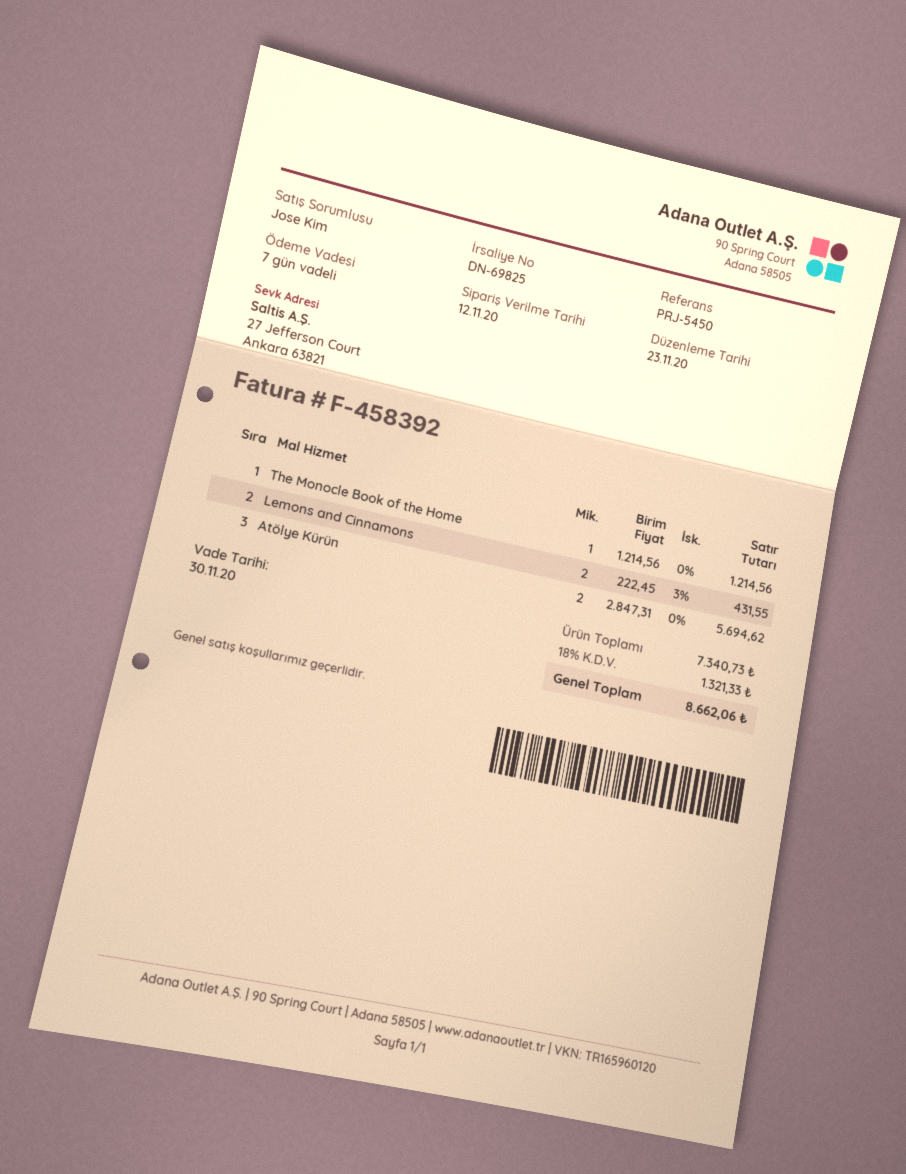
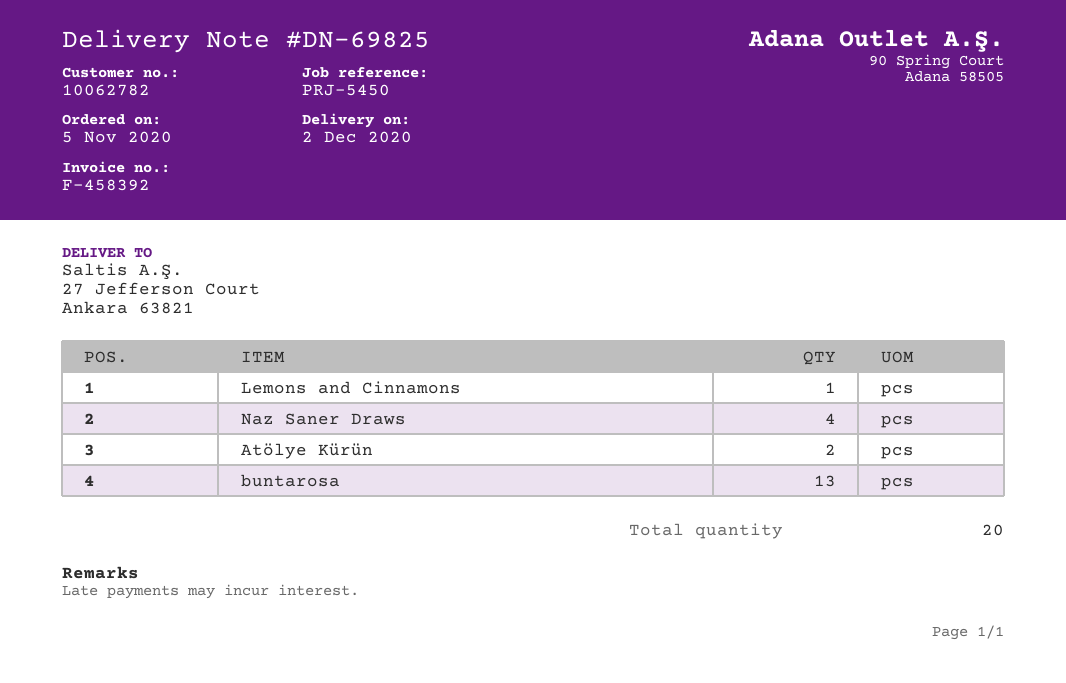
order date: 2020-11-12 -> 2020-11-05
The Monocle Book of the Home: 1 -> none
Lemons and Cinnamons: 2 -> 1
Naz Saner Draws: none -> 4
buntarosa: none -> 13

